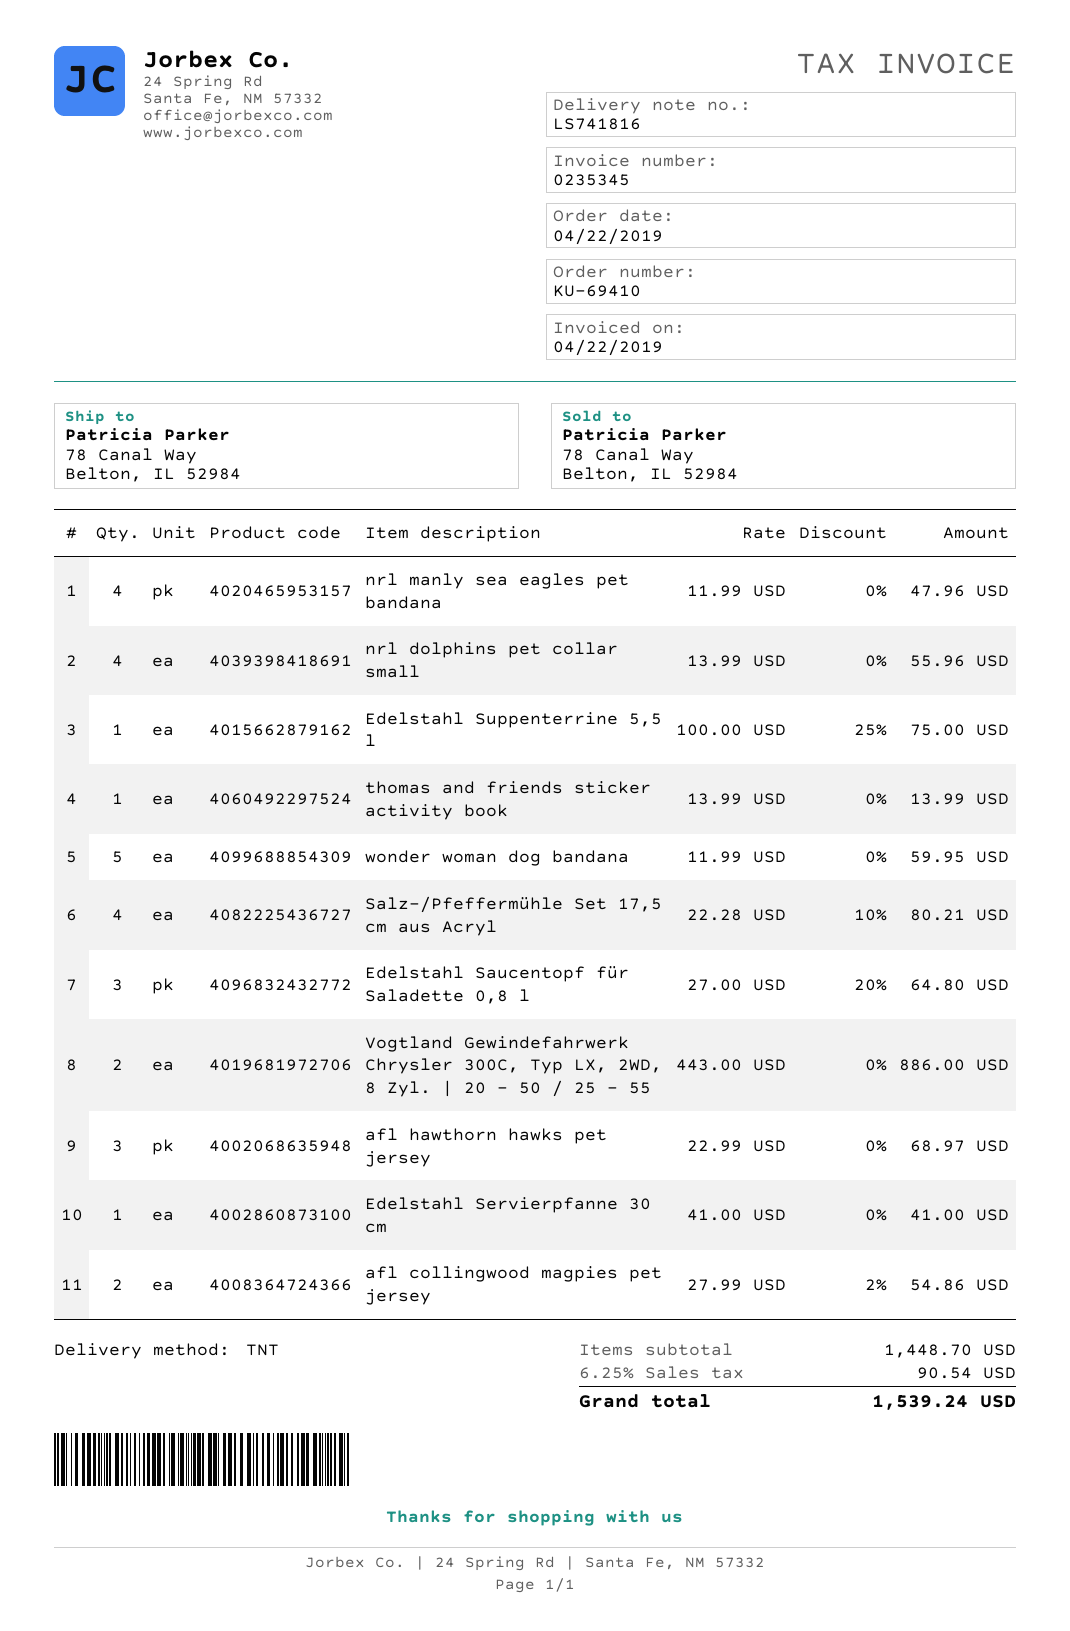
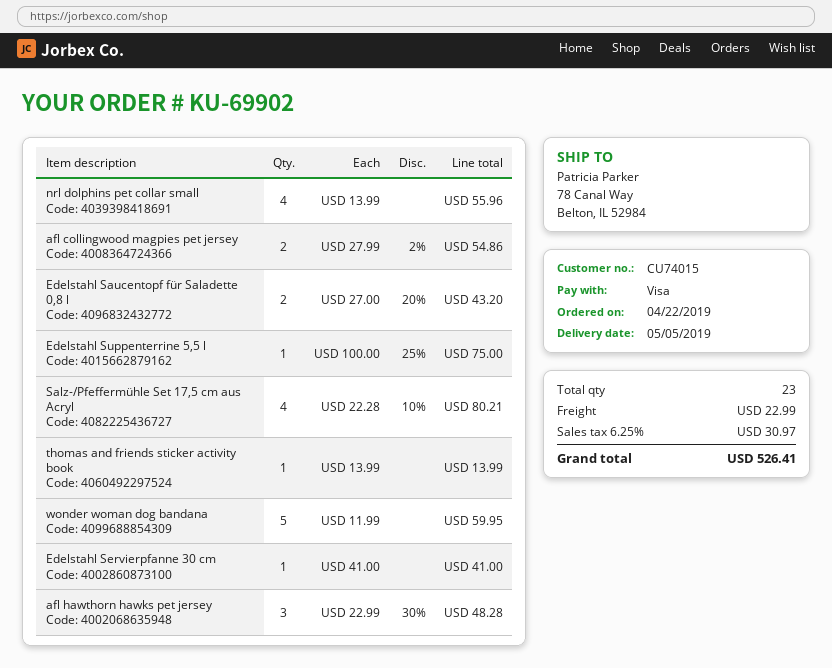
order number: KU-69410 -> KU-69902
nrl manly sea eagles pet bandana: 4 x 11.99 = 47.96 -> none
Edelstahl Saucentopf für Saladette 0,8 l: 3 x 27.00 - 20% = 64.80 -> 2 x 27.00 - 20% = 43.20
Vogtland Gewindefahrwerk Chrysler 300C, Typ LX, 2WD, 8 Zyl. | 20 - 50 / 25 - 55: 2 x 443.00 = 886.00 -> none
afl hawthorn hawks pet jersey: 3 x 22.99 = 68.97 -> 3 x 22.99 - 30% = 48.28
shipping: none -> 22.99
tax: 6.25% = 90.54 -> 6.25% = 30.97
total: 1539.24 -> 526.41

